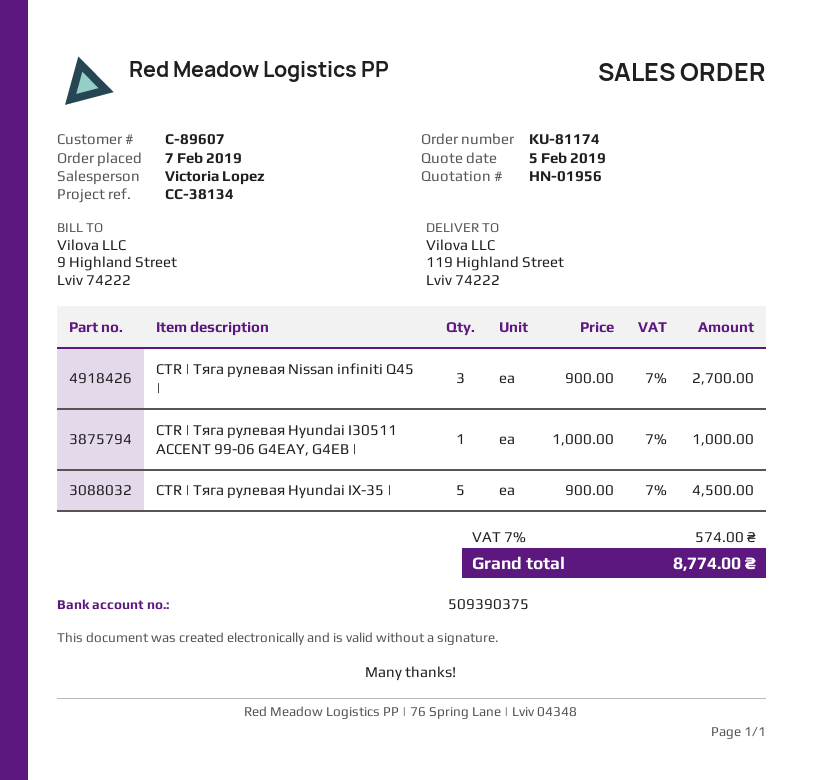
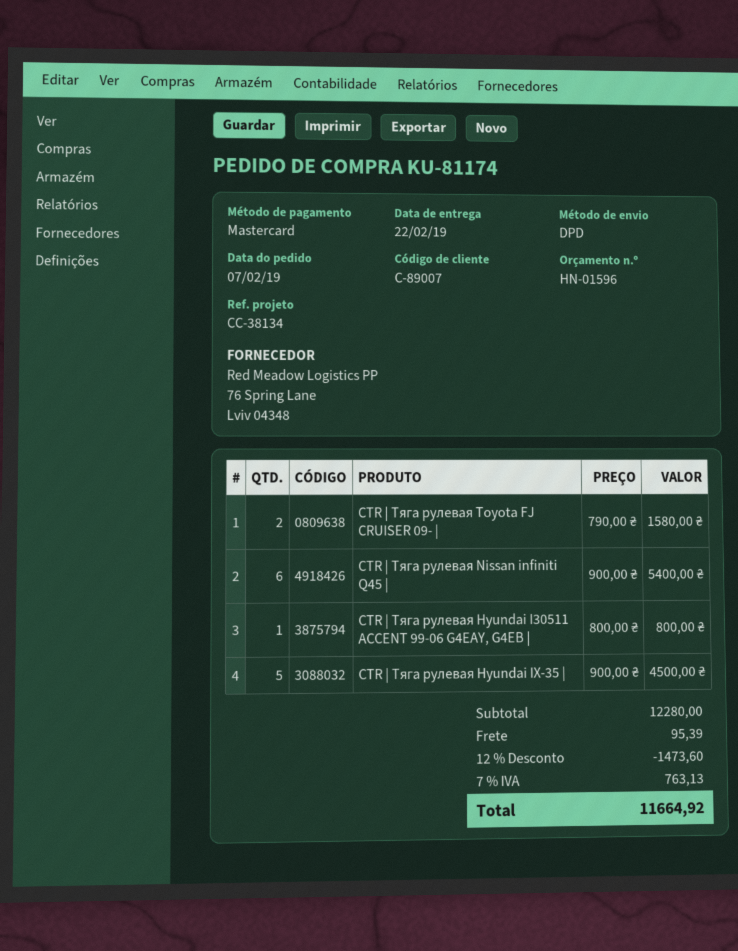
quote number: HN-01956 -> HN-01596
customer number: C-89607 -> C-89007
CTR | Тяга рулевая Nissan infiniti Q45 |: 3 x 900.00 = 2700.00 -> 6 x 900.00 = 5400.00
CTR | Тяга рулевая Hyundai I30511 ACCENT 99-06 G4EAY, G4EB |: 1 x 1000.00 = 1000.00 -> 1 x 800.00 = 800.00
CTR | Тяга рулевая Toyota FJ CRUISER 09- |: none -> 2 x 790.00 = 1580.00
discount: none -> 12% = 1473.60
shipping: none -> 95.39
tax: 7% = 574.00 -> 7% = 763.13
total: 8774.00 -> 11664.92

